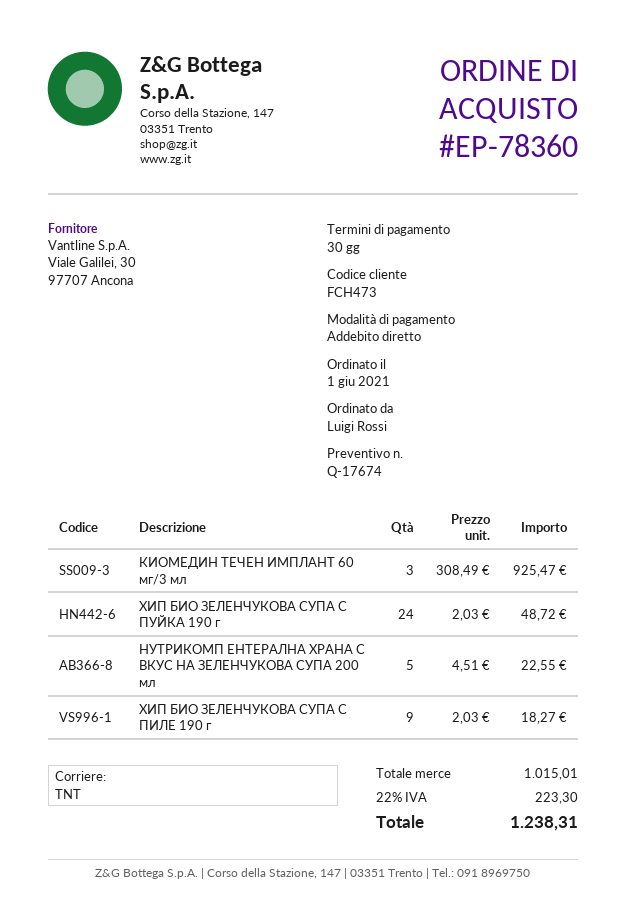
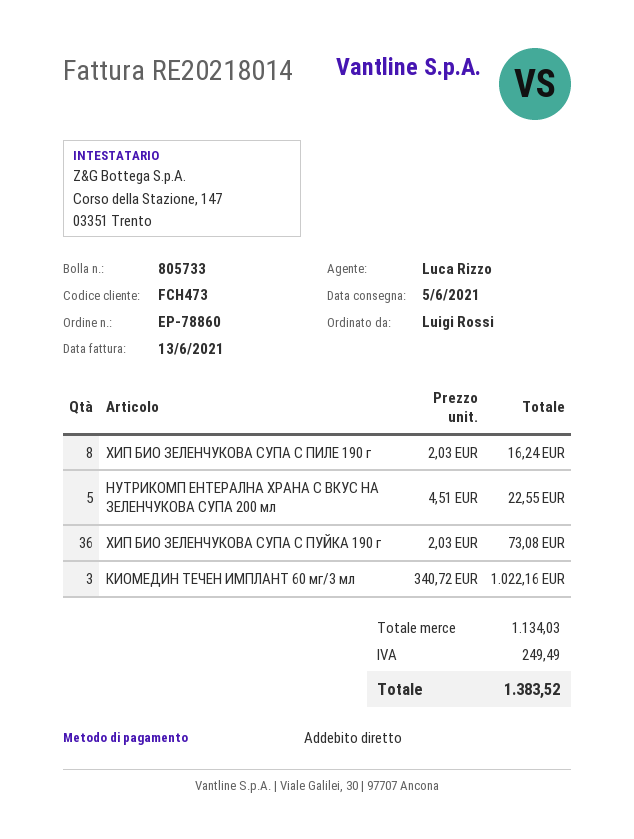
order number: EP-78360 -> EP-78860
КИОМЕДИН ТЕЧЕН ИМПЛАНТ 60 мг/3 мл: 3 x 308.49 = 925.47 -> 3 x 340.72 = 1022.16
ХИП БИО ЗЕЛЕНЧУКОВА СУПА С ПУЙКА 190 г: 24 x 2.03 = 48.72 -> 36 x 2.03 = 73.08
ХИП БИО ЗЕЛЕНЧУКОВА СУПА С ПИЛЕ 190 г: 9 x 2.03 = 18.27 -> 8 x 2.03 = 16.24
subtotal: 1015.01 -> 1134.03
tax: 223.30 -> 249.49
total: 1238.31 -> 1383.52

